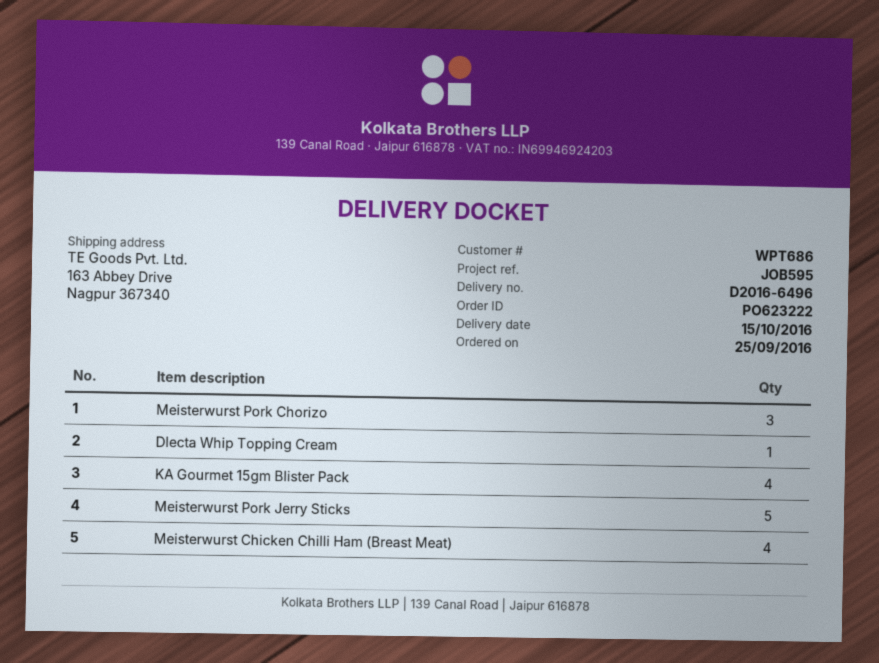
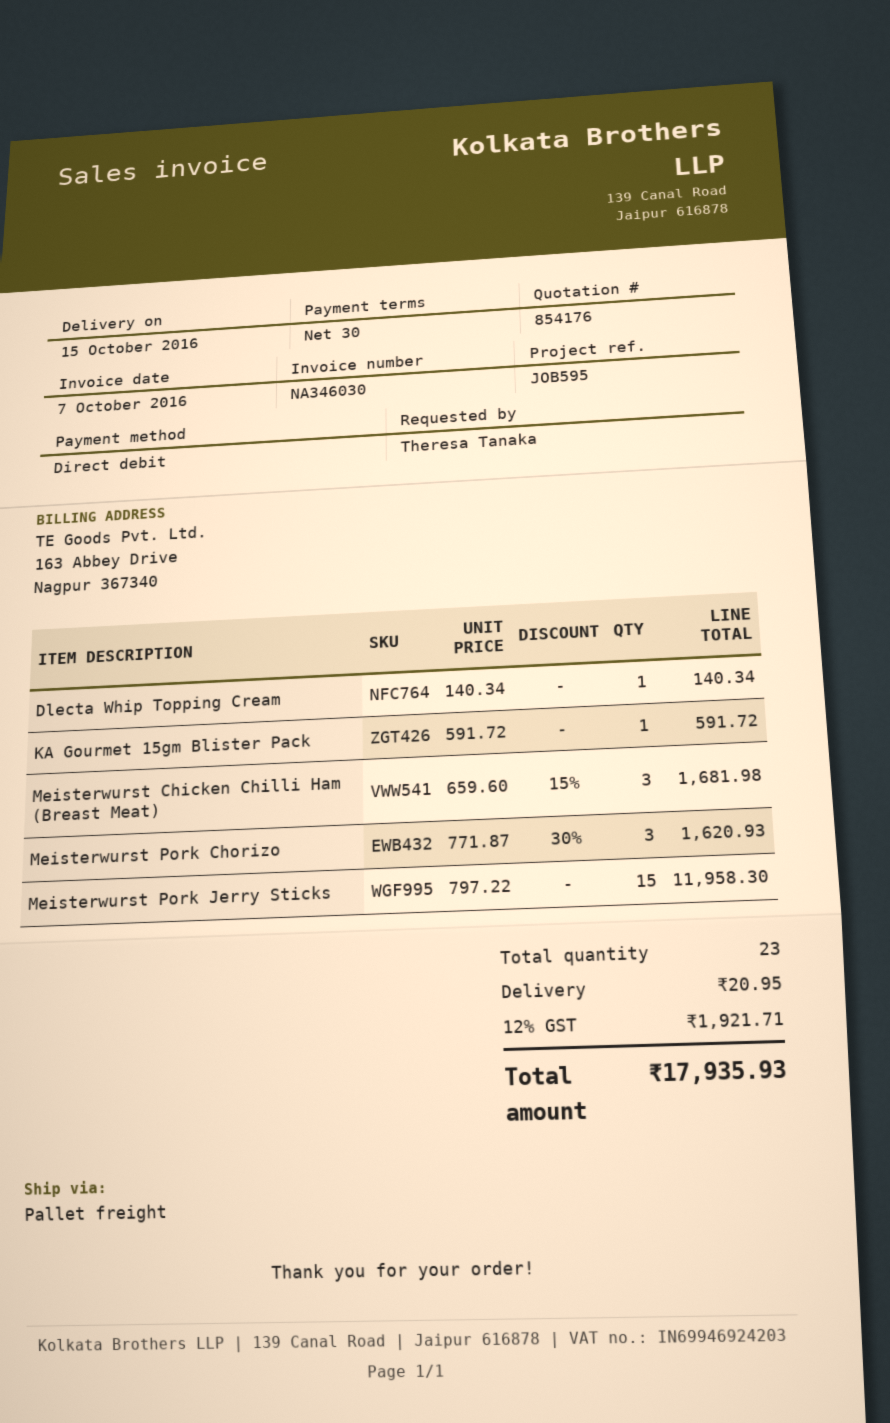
KA Gourmet 15gm Blister Pack: 4 -> 1
Meisterwurst Pork Jerry Sticks: 5 -> 15
Meisterwurst Chicken Chilli Ham (Breast Meat): 4 -> 3

